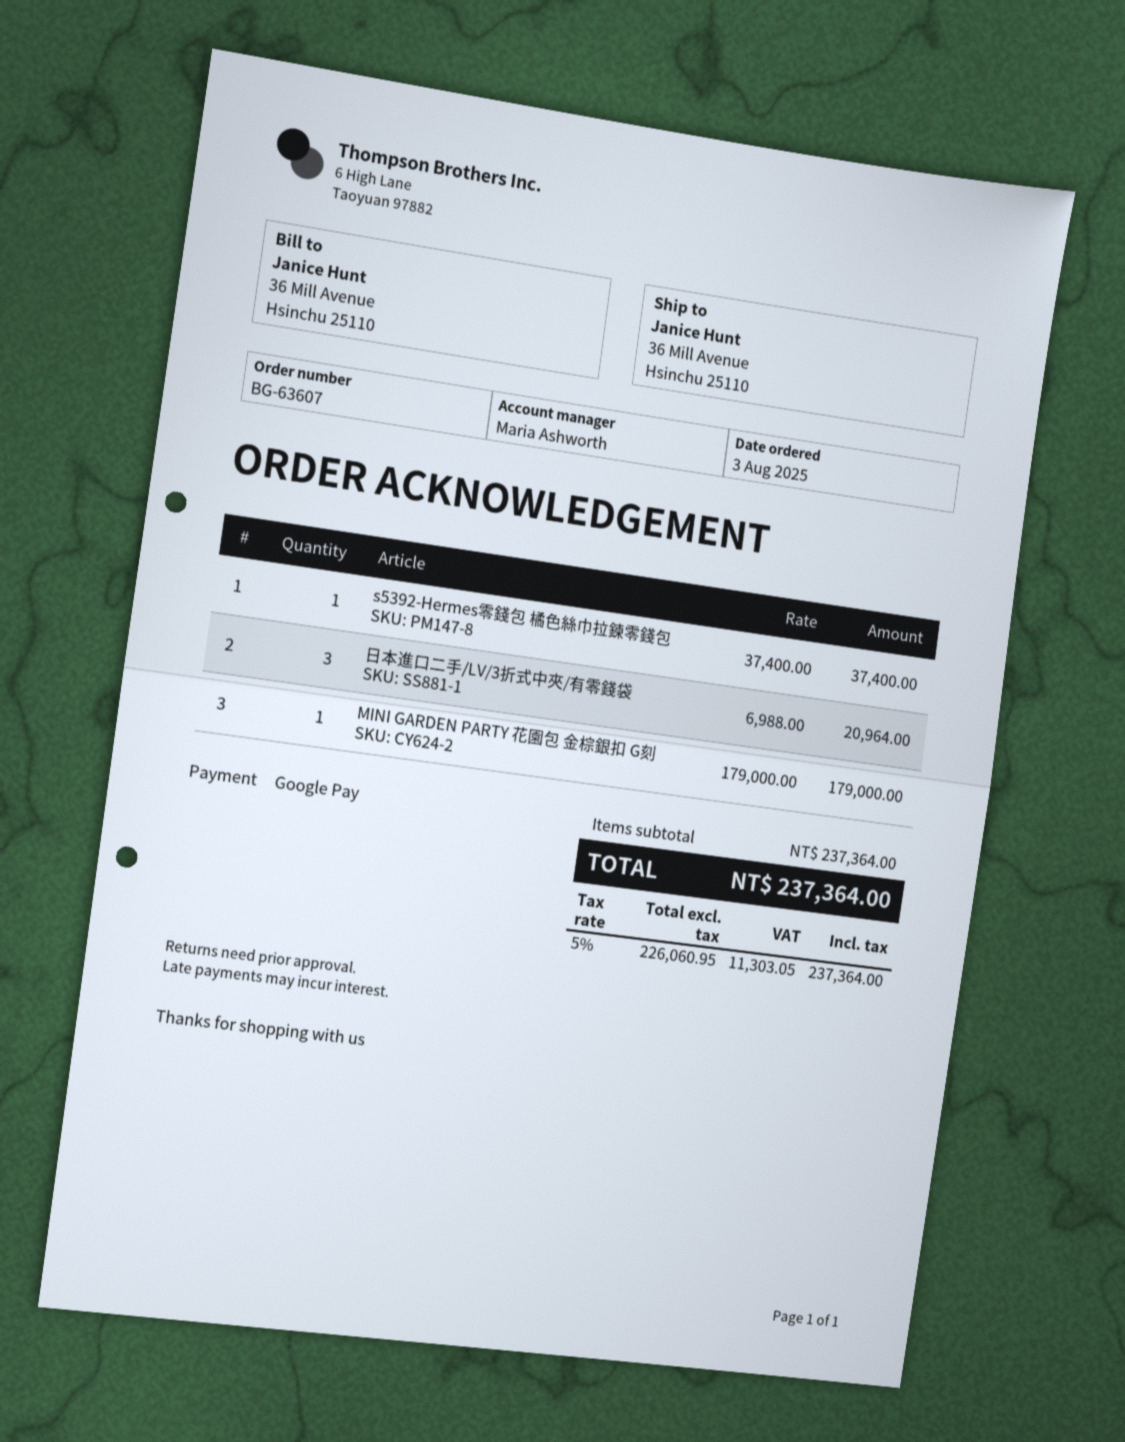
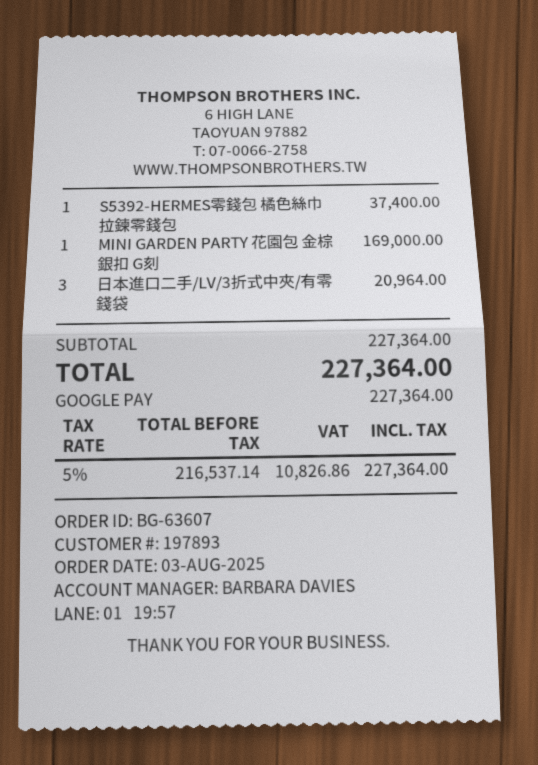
sales rep: Maria Ashworth -> BARBARA DAVIES
MINI GARDEN PARTY 花園包 金棕銀扣 G刻: 1 for 179000.00 -> 1 for 169000.00
subtotal: 237364.00 -> 227364.00
net: 226060.95 -> 216537.14
tax: 5% = 11303.05 -> 5% = 10826.86
total: 237364.00 -> 227364.00

